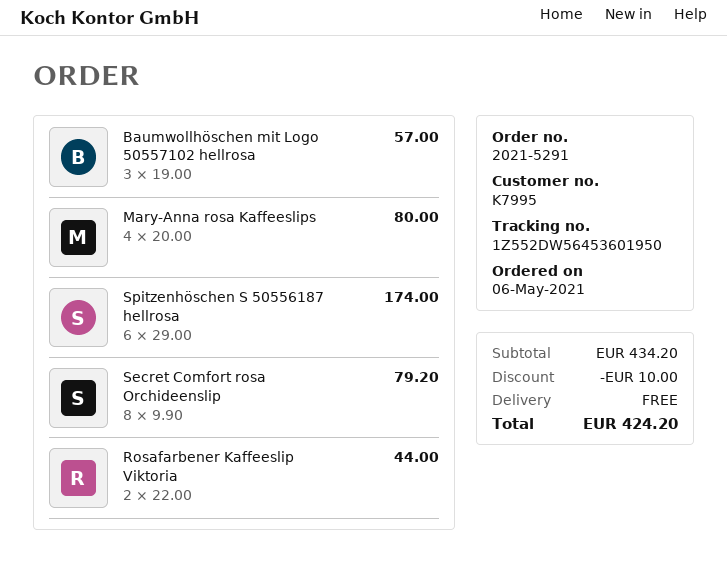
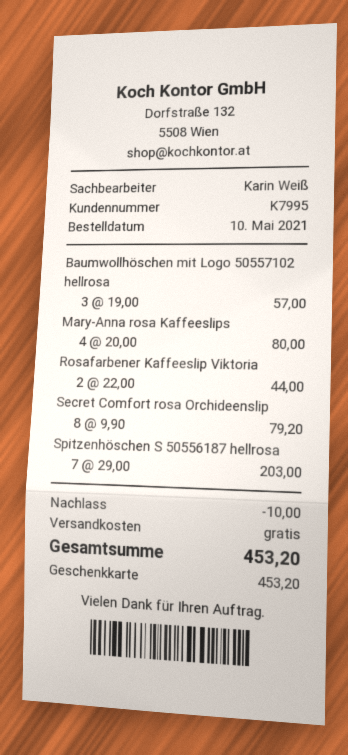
order date: 2021-05-06 -> 2021-05-10
Spitzenhöschen S 50556187 hellrosa: 6 x 29.00 = 174.00 -> 7 x 29.00 = 203.00
total: 424.20 -> 453.20

